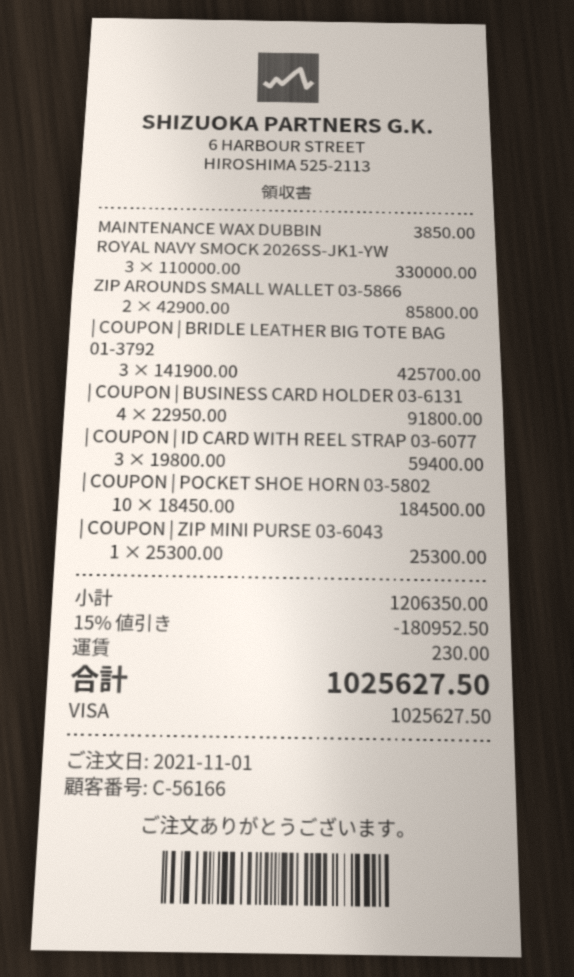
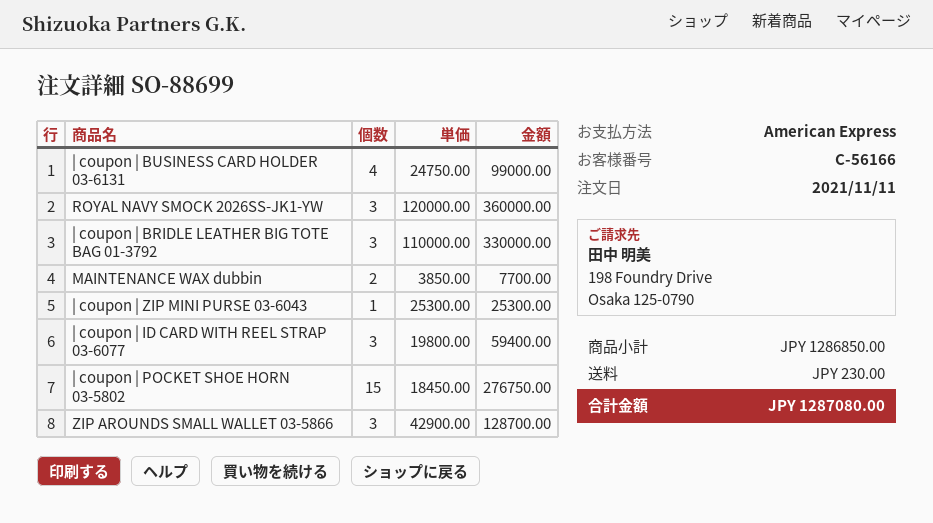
order date: 2021-11-01 -> 2021-11-11
payment method: Visa -> American Express
MAINTENANCE WAX DUBBIN: 1 x 3850.00 = 3850.00 -> 2 x 3850.00 = 7700.00
ROYAL NAVY SMOCK 2026SS-JK1-YW: 3 x 110000.00 = 330000.00 -> 3 x 120000.00 = 360000.00
ZIP AROUNDS SMALL WALLET 03-5866: 2 x 42900.00 = 85800.00 -> 3 x 42900.00 = 128700.00
| COUPON | BRIDLE LEATHER BIG TOTE BAG 01-3792: 3 x 141900.00 = 425700.00 -> 3 x 110000.00 = 330000.00
| COUPON | BUSINESS CARD HOLDER 03-6131: 4 x 22950.00 = 91800.00 -> 4 x 24750.00 = 99000.00
| COUPON | POCKET SHOE HORN 03-5802: 10 x 18450.00 = 184500.00 -> 15 x 18450.00 = 276750.00
subtotal: 1206350.00 -> 1286850.00
discount: 15% = 180952.50 -> none
total: 1025627.50 -> 1287080.00

